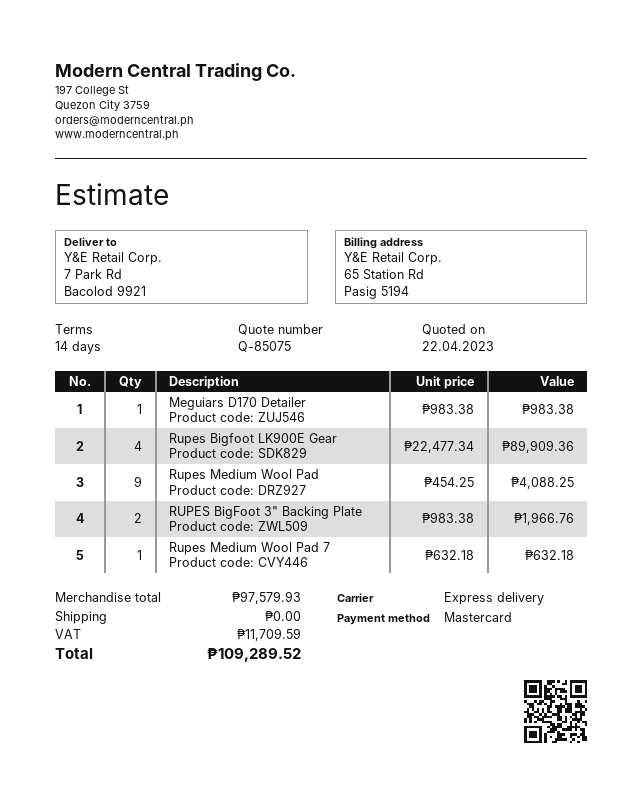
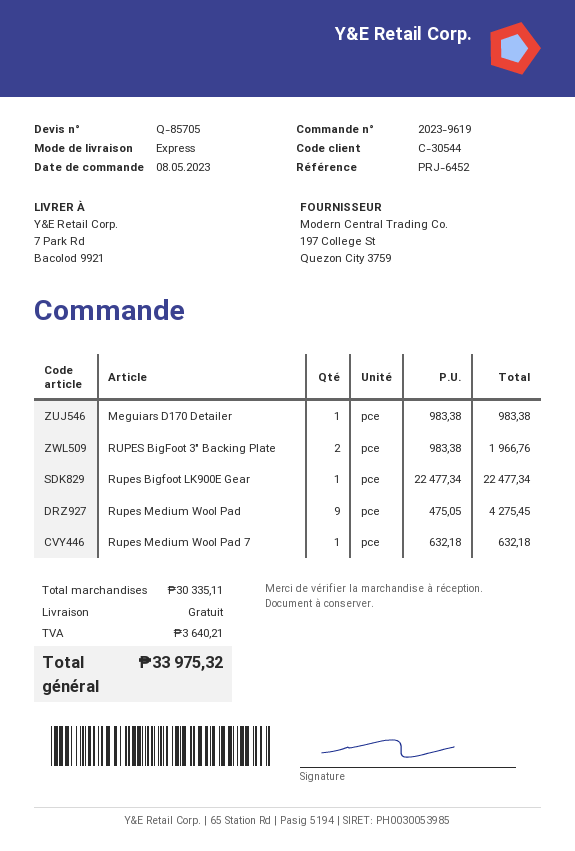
quote number: Q-85075 -> Q-85705
Rupes Bigfoot LK900E Gear: 4 x 22477.34 = 89909.36 -> 1 x 22477.34 = 22477.34
Rupes Medium Wool Pad: 9 x 454.25 = 4088.25 -> 9 x 475.05 = 4275.45
subtotal: 97579.93 -> 30335.11
tax: 11709.59 -> 3640.21
total: 109289.52 -> 33975.32

